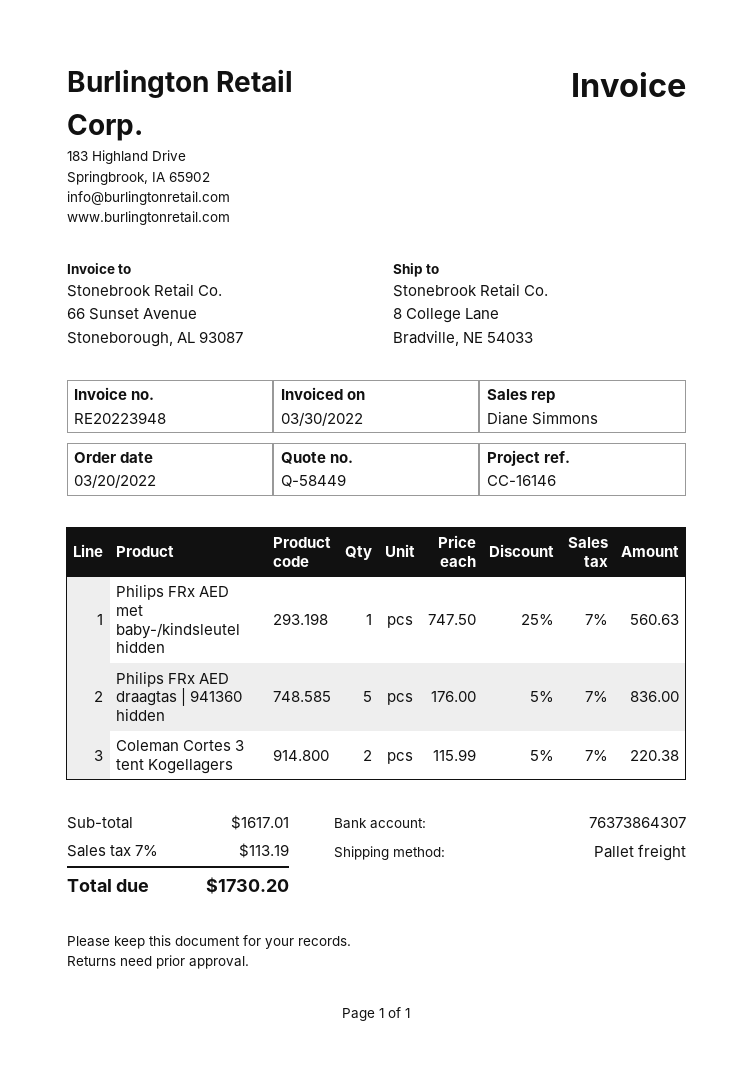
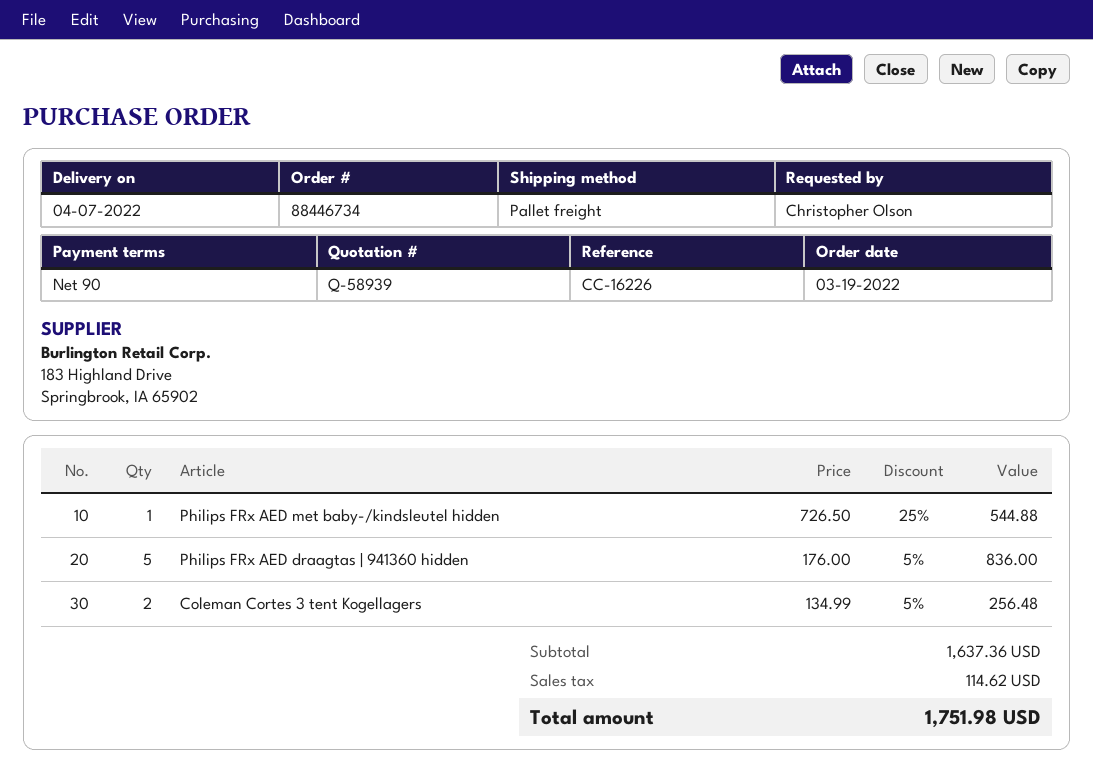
quote number: Q-58449 -> Q-58939
order date: 2022-03-20 -> 2022-03-19
reference: CC-16146 -> CC-16226
Philips FRx AED met baby-/kindsleutel hidden: 1 x 747.50 - 25% = 560.63 -> 1 x 726.50 - 25% = 544.88
Coleman Cortes 3 tent Kogellagers: 2 x 115.99 - 5% = 220.38 -> 2 x 134.99 - 5% = 256.48
subtotal: 1617.01 -> 1637.36
tax: 113.19 -> 114.62
total: 1730.20 -> 1751.98

